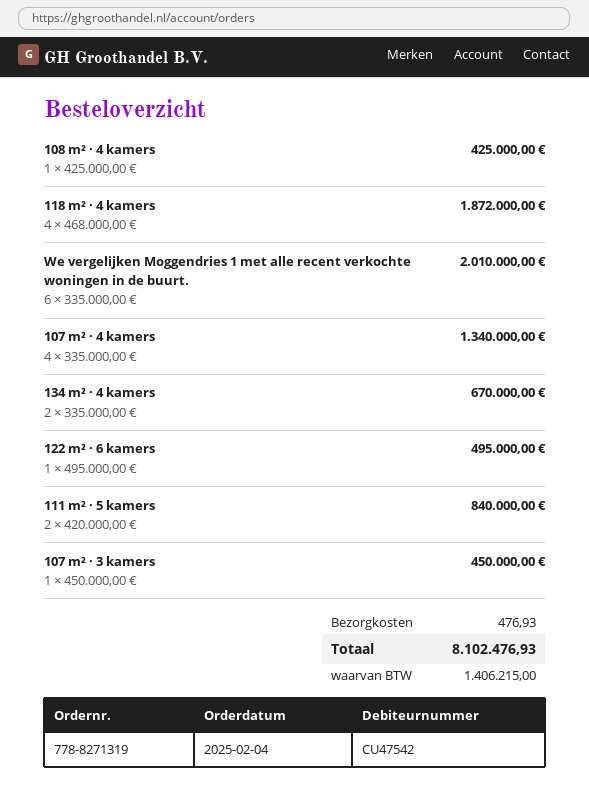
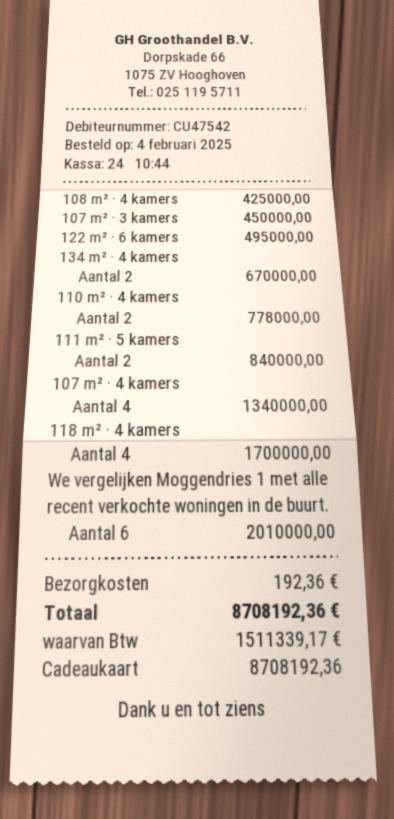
118 m² · 4 kamers: 4 for 1872000.00 -> 4 for 1700000.00
110 m² · 4 kamers: none -> 2 for 778000.00
shipping: 476.93 -> 192.36
tax: 1406215.00 -> 1511339.17
total: 8102476.93 -> 8708192.36

